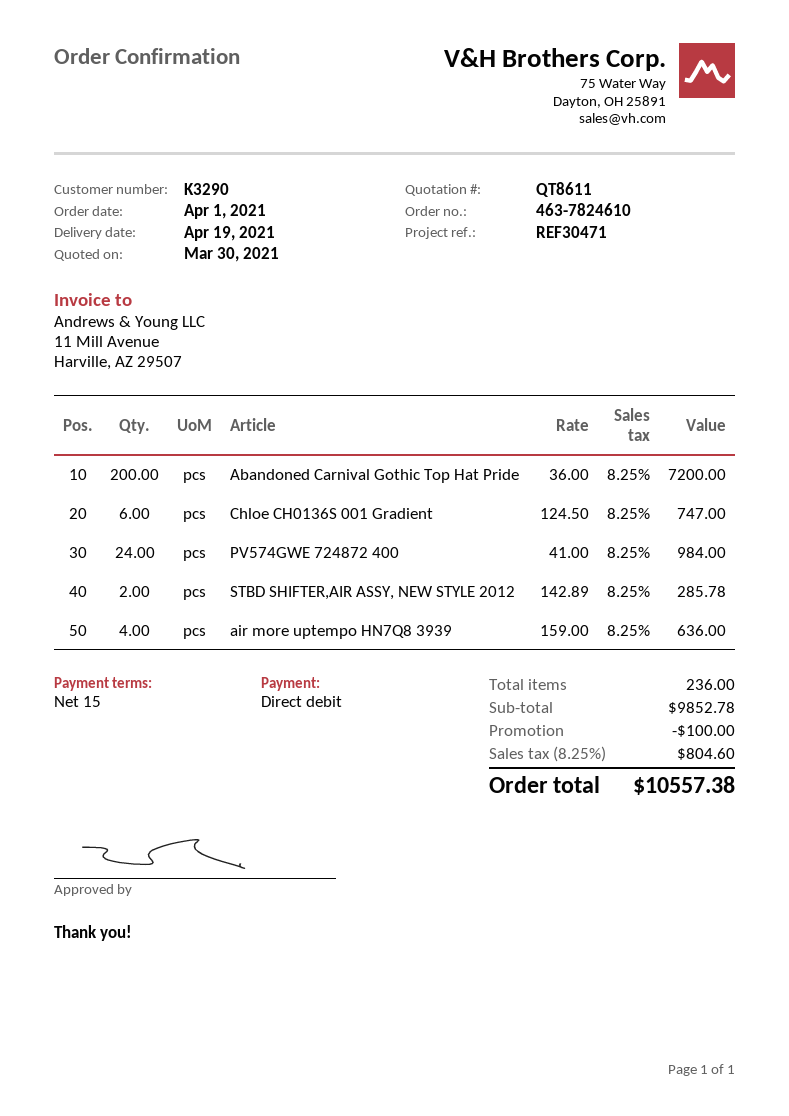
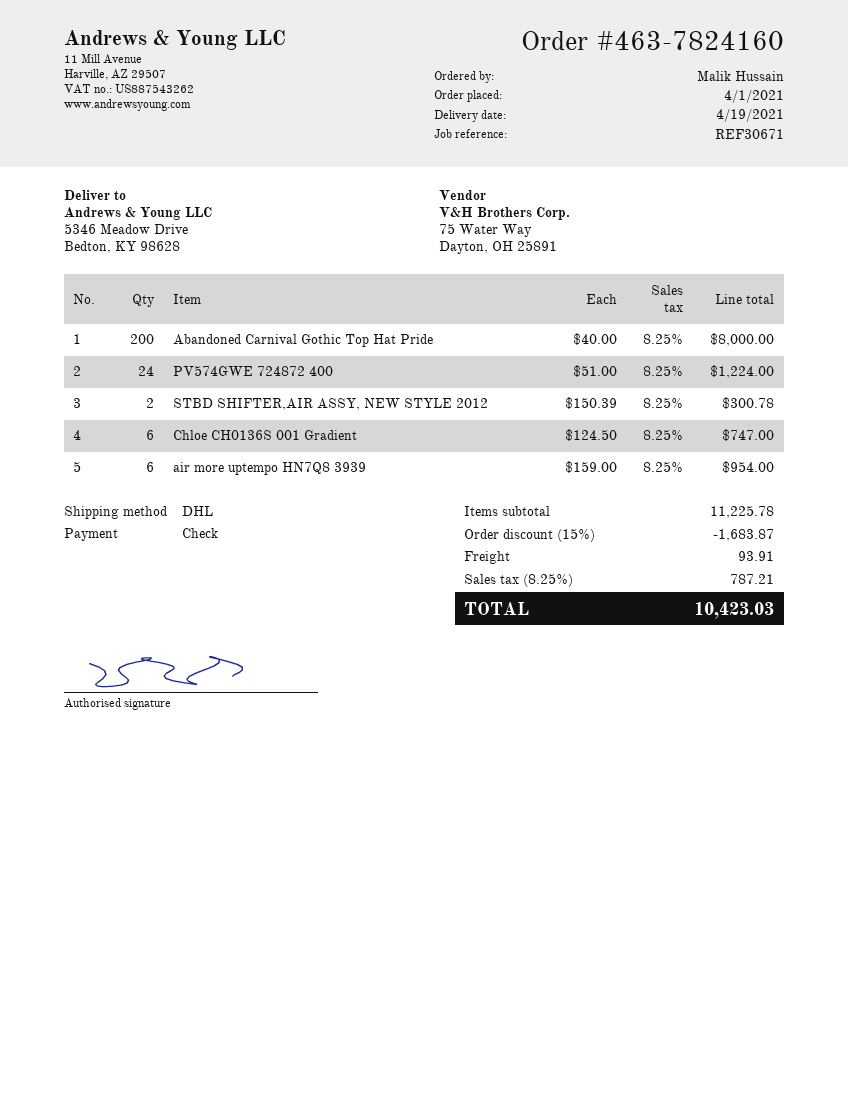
order number: 463-7824610 -> 463-7824160
reference: REF30471 -> REF30671
payment method: direct debit -> cheque
Abandoned Carnival Gothic Top Hat Pride: 200 x 36.00 = 7200.00 -> 200 x 40.00 = 8000.00
PV574GWE 724872 400: 24 x 41.00 = 984.00 -> 24 x 51.00 = 1224.00
STBD SHIFTER,AIR ASSY, NEW STYLE 2012: 2 x 142.89 = 285.78 -> 2 x 150.39 = 300.78
air more uptempo HN7Q8 3939: 4 x 159.00 = 636.00 -> 6 x 159.00 = 954.00
subtotal: 9852.78 -> 11225.78
discount: 100.00 -> 1683.87
shipping: none -> 93.91
tax: 8.25% = 804.60 -> 8.25% = 787.21
total: 10557.38 -> 10423.03

